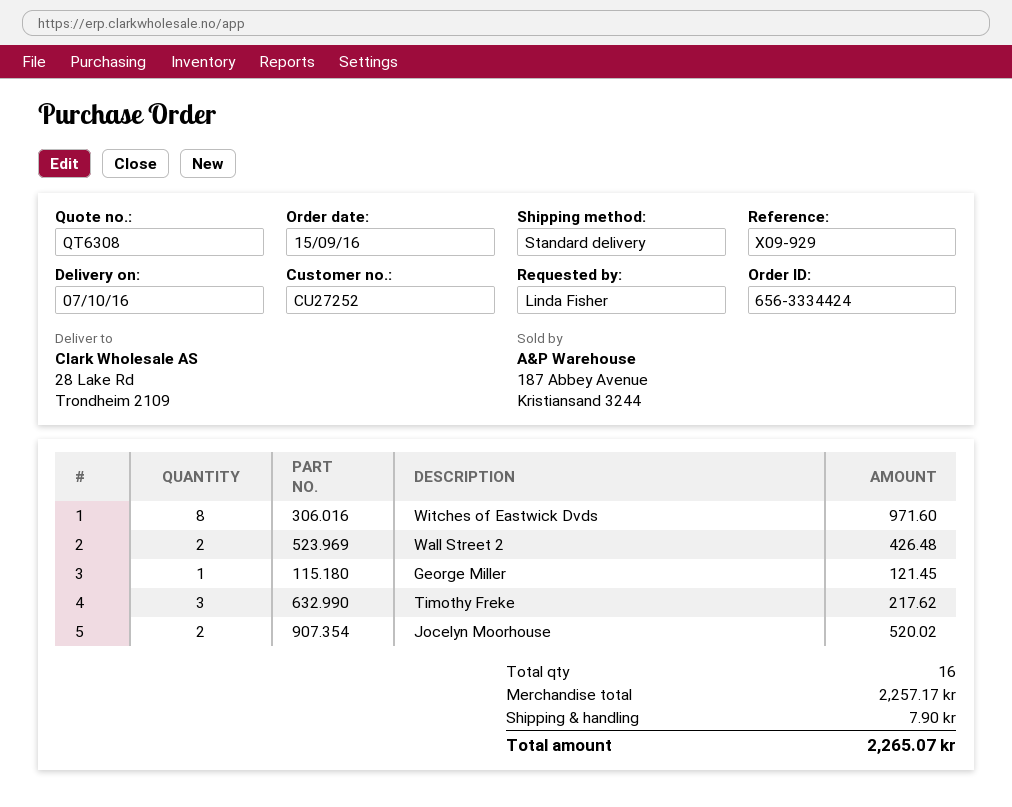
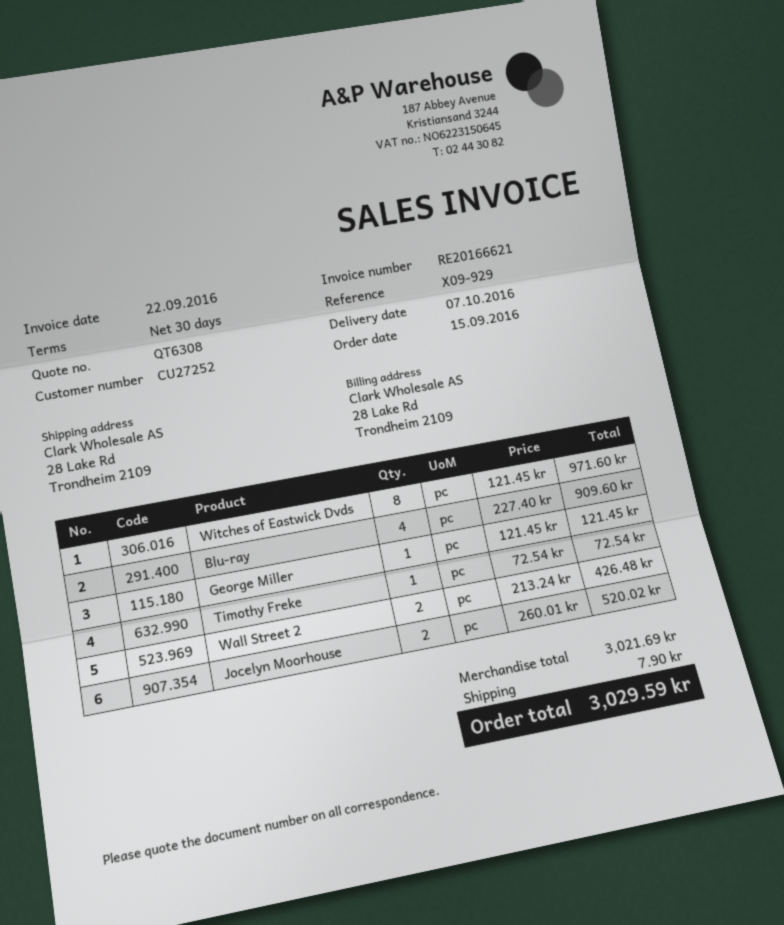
Timothy Freke: 3 for 217.62 -> 1 for 72.54
Blu-ray: none -> 4 for 909.60
subtotal: 2257.17 -> 3021.69
total: 2265.07 -> 3029.59

